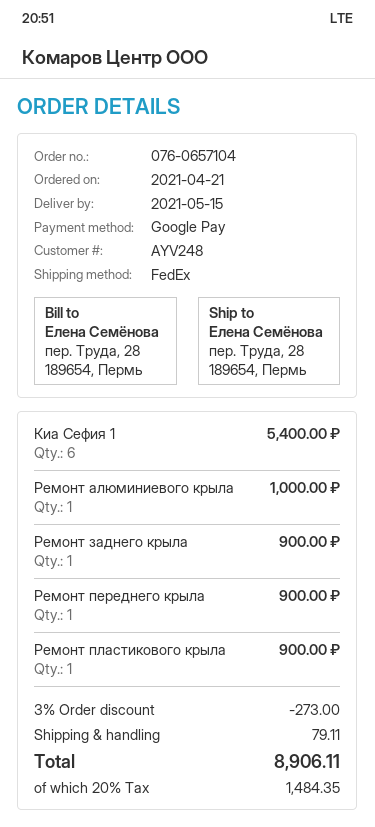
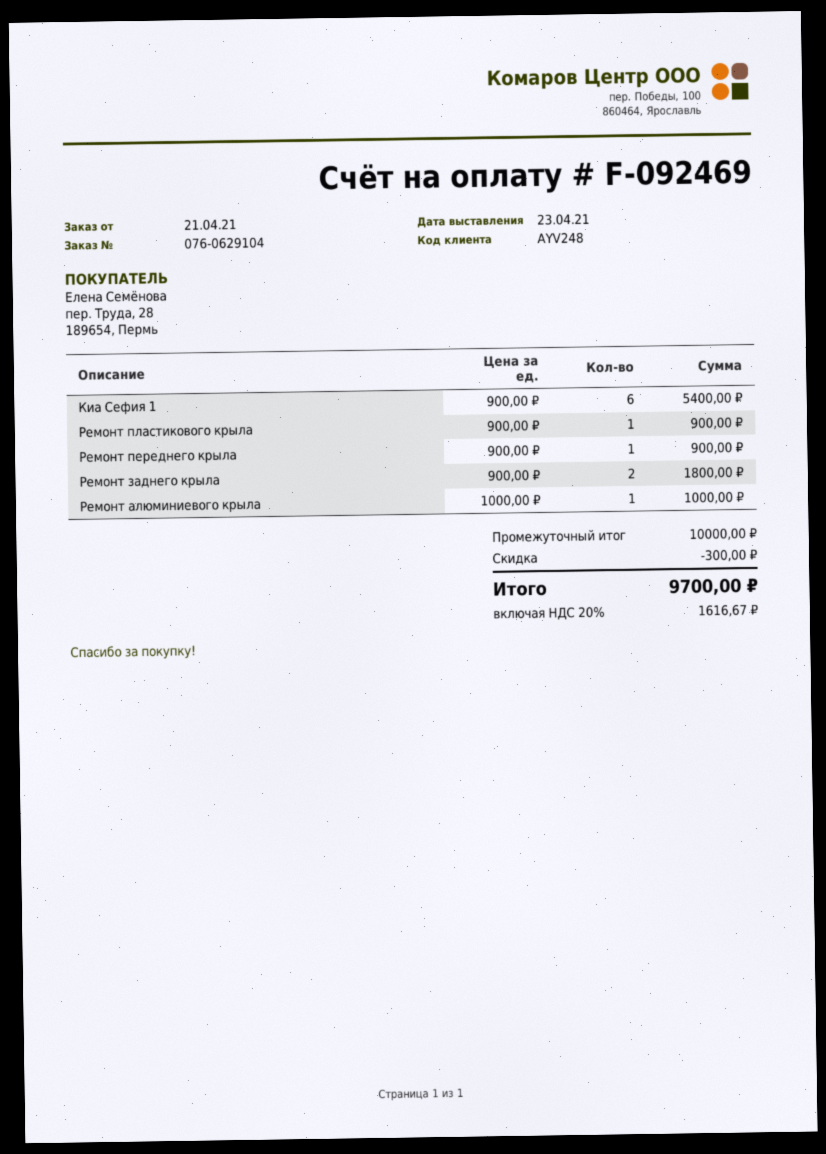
order number: 076-0657104 -> 076-0629104
Ремонт заднего крыла: 1 for 900.00 -> 2 for 1800.00
discount: 273.00 -> 300.00
shipping: 79.11 -> none
tax: 20% = 1484.35 -> 20% = 1616.67
total: 8906.11 -> 9700.00

